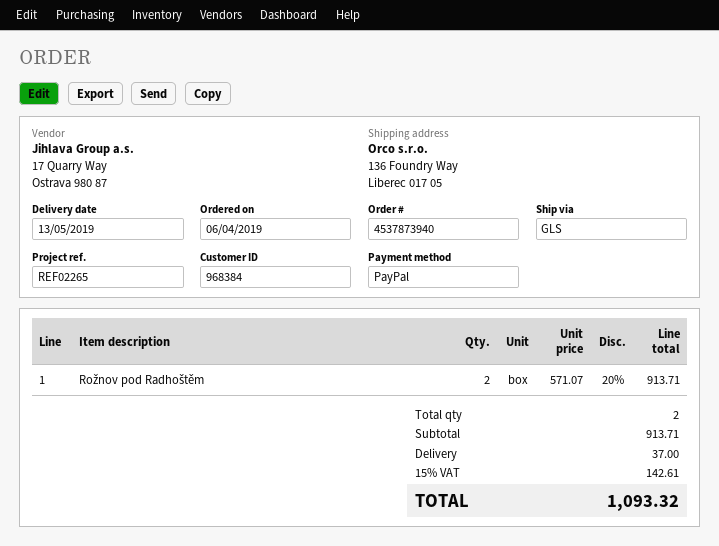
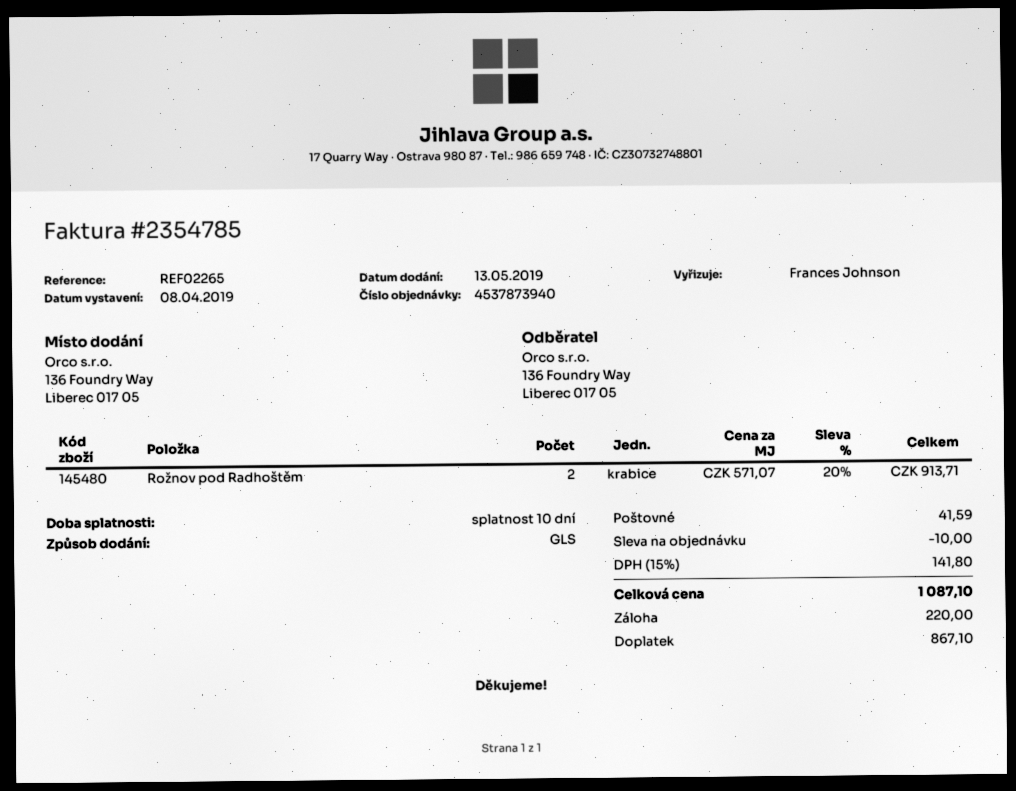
discount: none -> 10.00
shipping: 37.00 -> 41.59
tax: 15% = 142.61 -> 15% = 141.80
total: 1093.32 -> 1087.10

